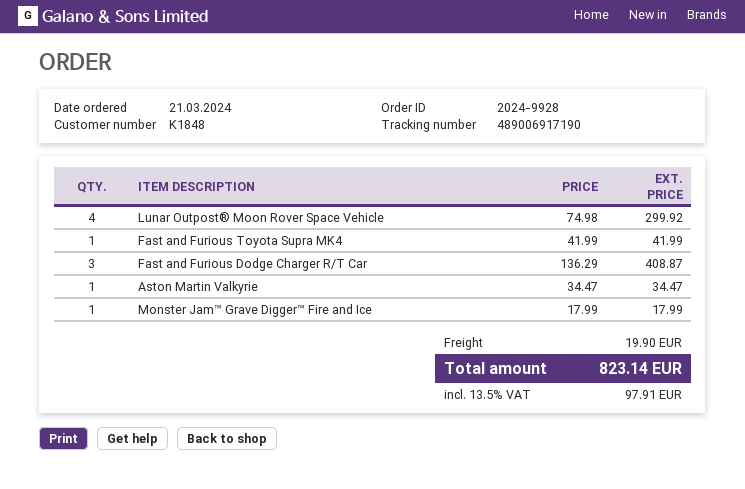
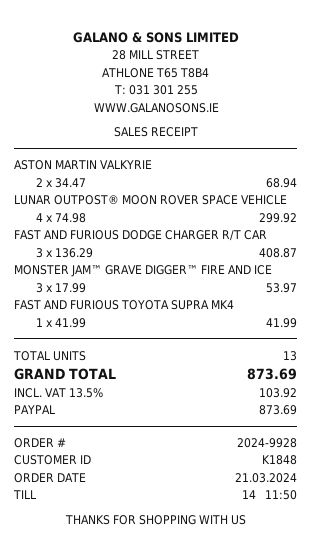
Aston Martin Valkyrie: 1 x 34.47 = 34.47 -> 2 x 34.47 = 68.94
Monster Jam™ Grave Digger™ Fire and Ice: 1 x 17.99 = 17.99 -> 3 x 17.99 = 53.97
shipping: 19.90 -> none
tax: 13.5% = 97.91 -> 13.5% = 103.92
total: 823.14 -> 873.69

